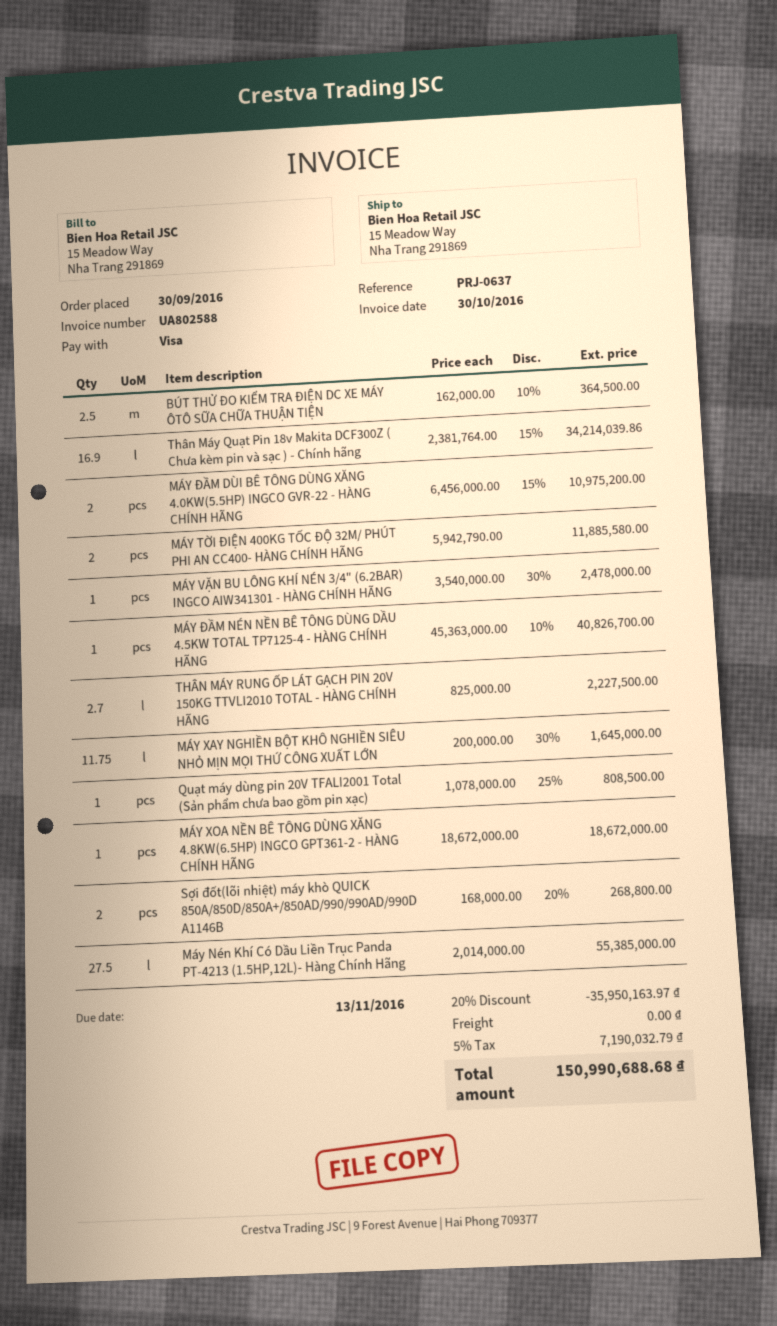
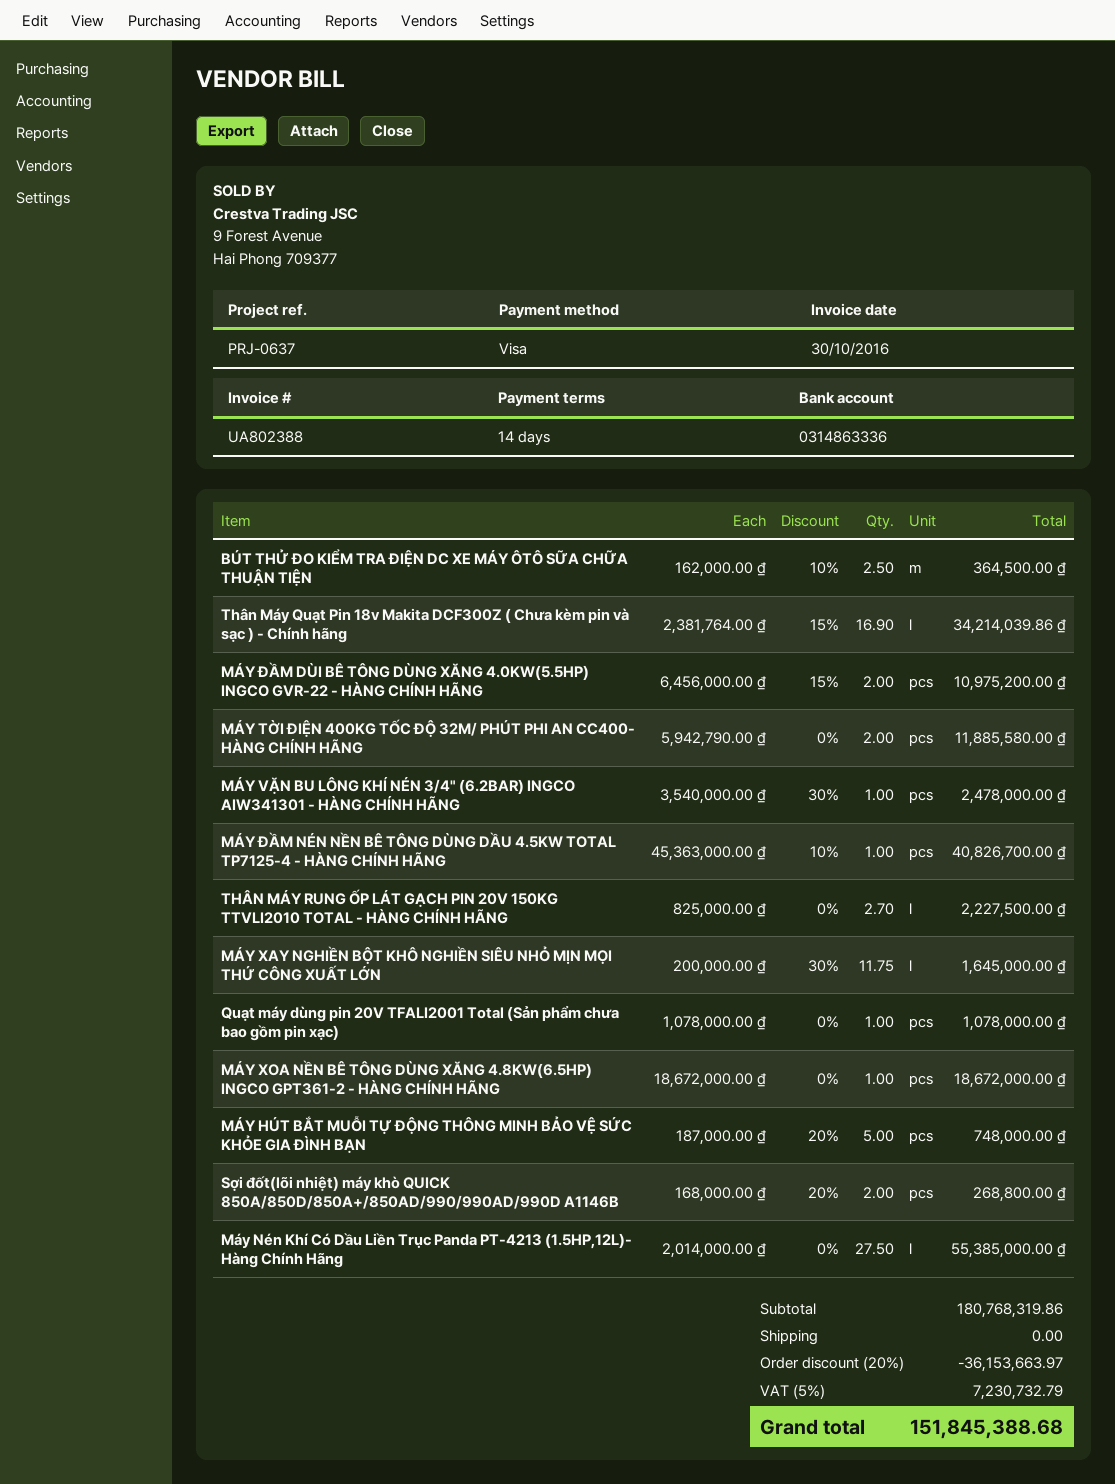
invoice number: UA802588 -> UA802388
Quạt máy dùng pin 20V TFALI2001 Total (Sản phẩm chưa bao gồm pin xạc): 1 x 1078000.00 - 25% = 808500.00 -> 1 x 1078000.00 = 1078000.00
MÁY HÚT BẮT MUỖI TỰ ĐỘNG THÔNG MINH BẢO VỆ SỨC KHỎE GIA ĐÌNH BẠN: none -> 5 x 187000.00 - 20% = 748000.00
discount: 20% = 35950163.97 -> 20% = 36153663.97
tax: 5% = 7190032.79 -> 5% = 7230732.79
total: 150990688.68 -> 151845388.68

